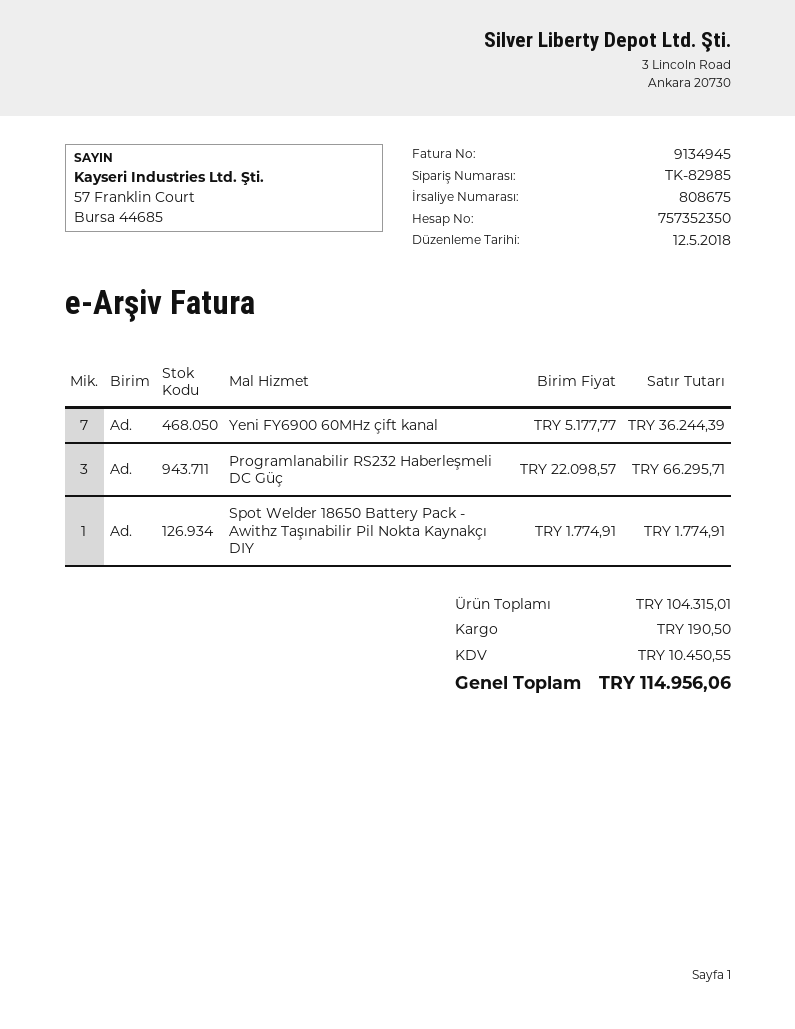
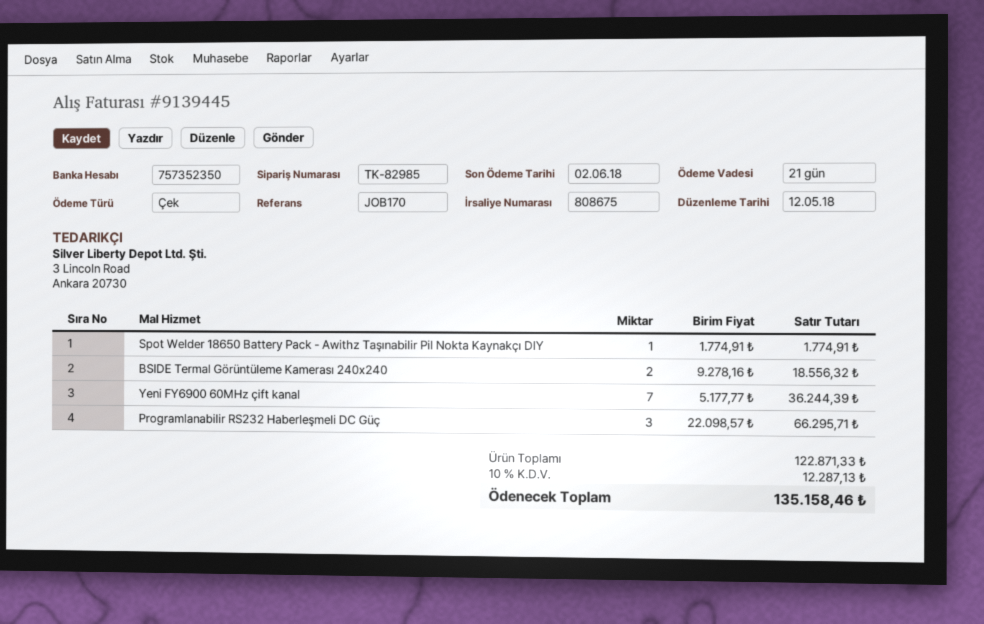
invoice number: 9134945 -> 9139445
BSIDE Termal Görüntüleme Kamerası 240x240: none -> 2 x 9278.16 = 18556.32
subtotal: 104315.01 -> 122871.33
shipping: 190.50 -> none
tax: 10450.55 -> 12287.13
total: 114956.06 -> 135158.46

